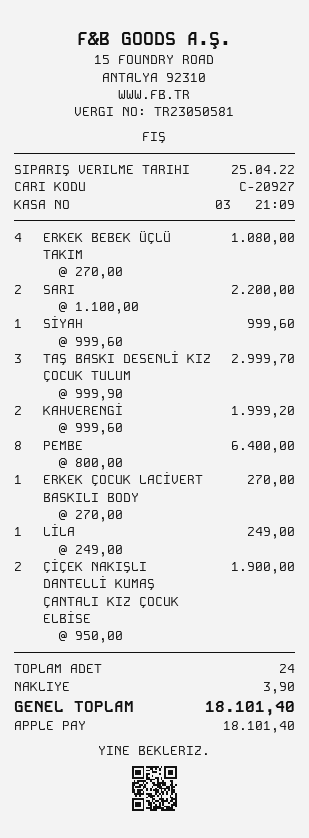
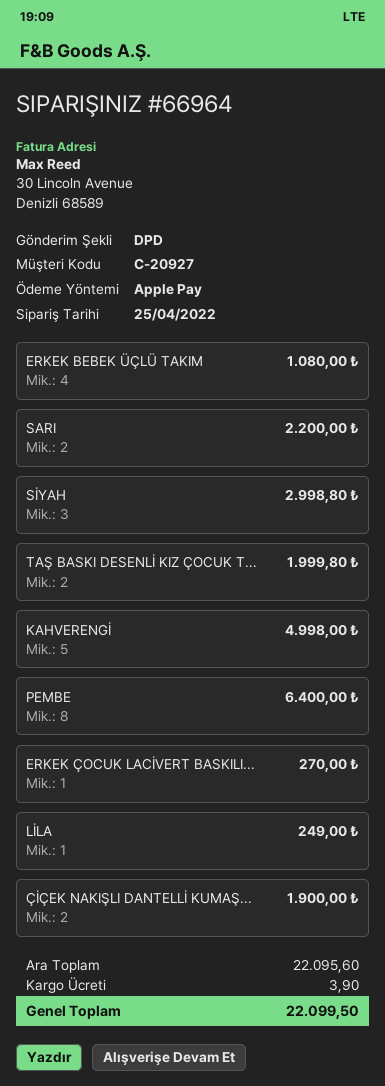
SİYAH: 1 for 999.60 -> 3 for 2998.80
TAŞ BASKI DESENLİ KIZ ÇOCUK TULUM: 3 for 2999.70 -> 2 for 1999.80
KAHVERENGİ: 2 for 1999.20 -> 5 for 4998.00
total: 18101.40 -> 22099.50

